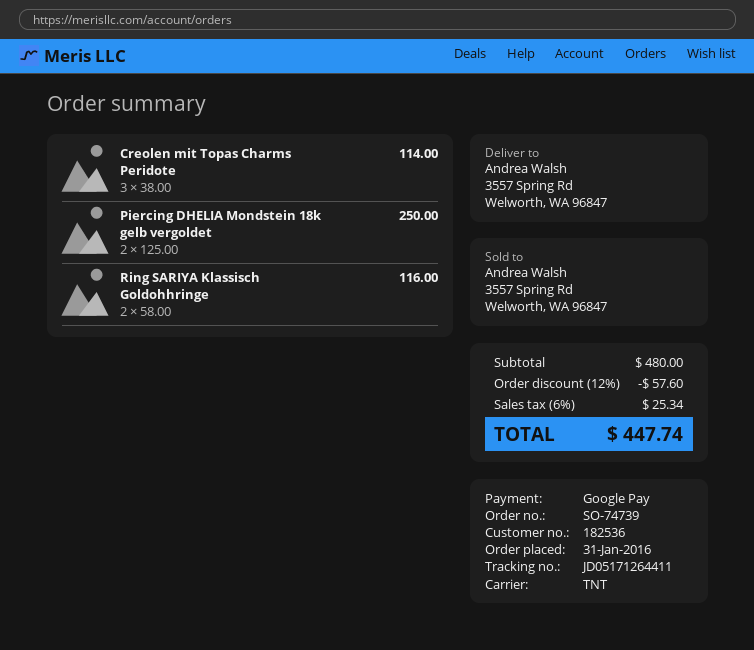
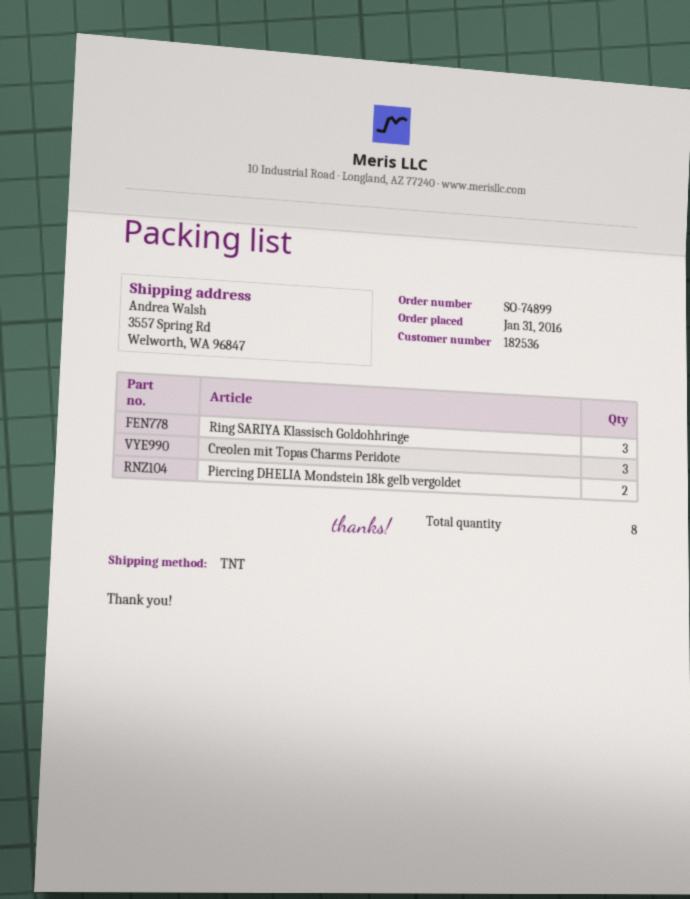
order number: SO-74739 -> SO-74899
Ring SARIYA Klassisch Goldohhringe: 2 -> 3

